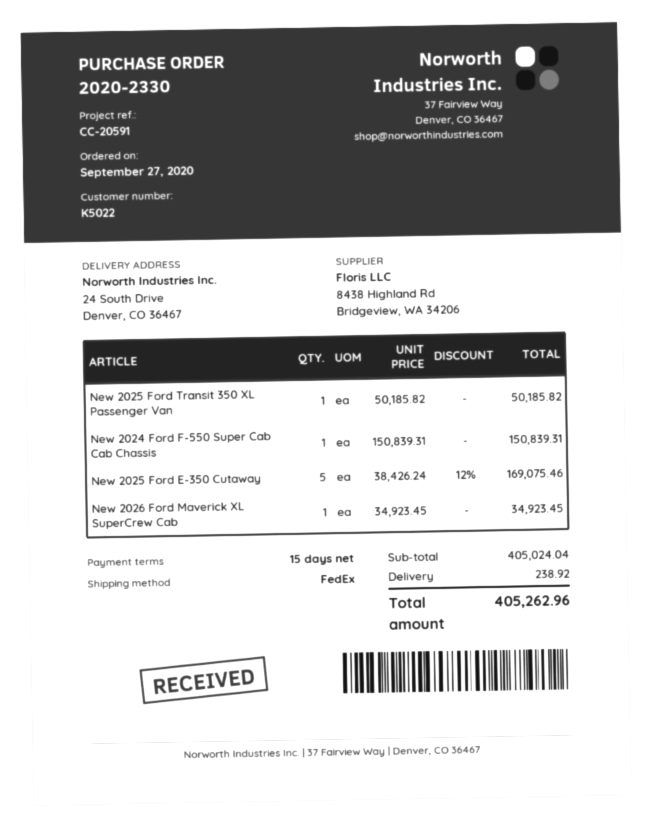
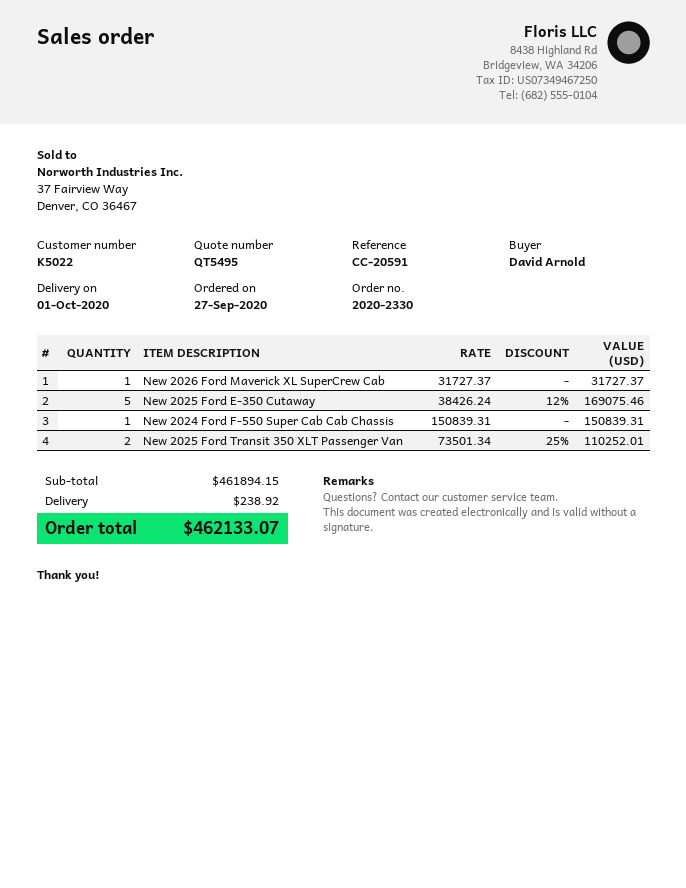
New 2025 Ford Transit 350 XL Passenger Van: 1 x 50185.82 = 50185.82 -> none
New 2026 Ford Maverick XL SuperCrew Cab: 1 x 34923.45 = 34923.45 -> 1 x 31727.37 = 31727.37
New 2025 Ford Transit 350 XLT Passenger Van: none -> 2 x 73501.34 - 25% = 110252.01
subtotal: 405024.04 -> 461894.15
total: 405262.96 -> 462133.07

